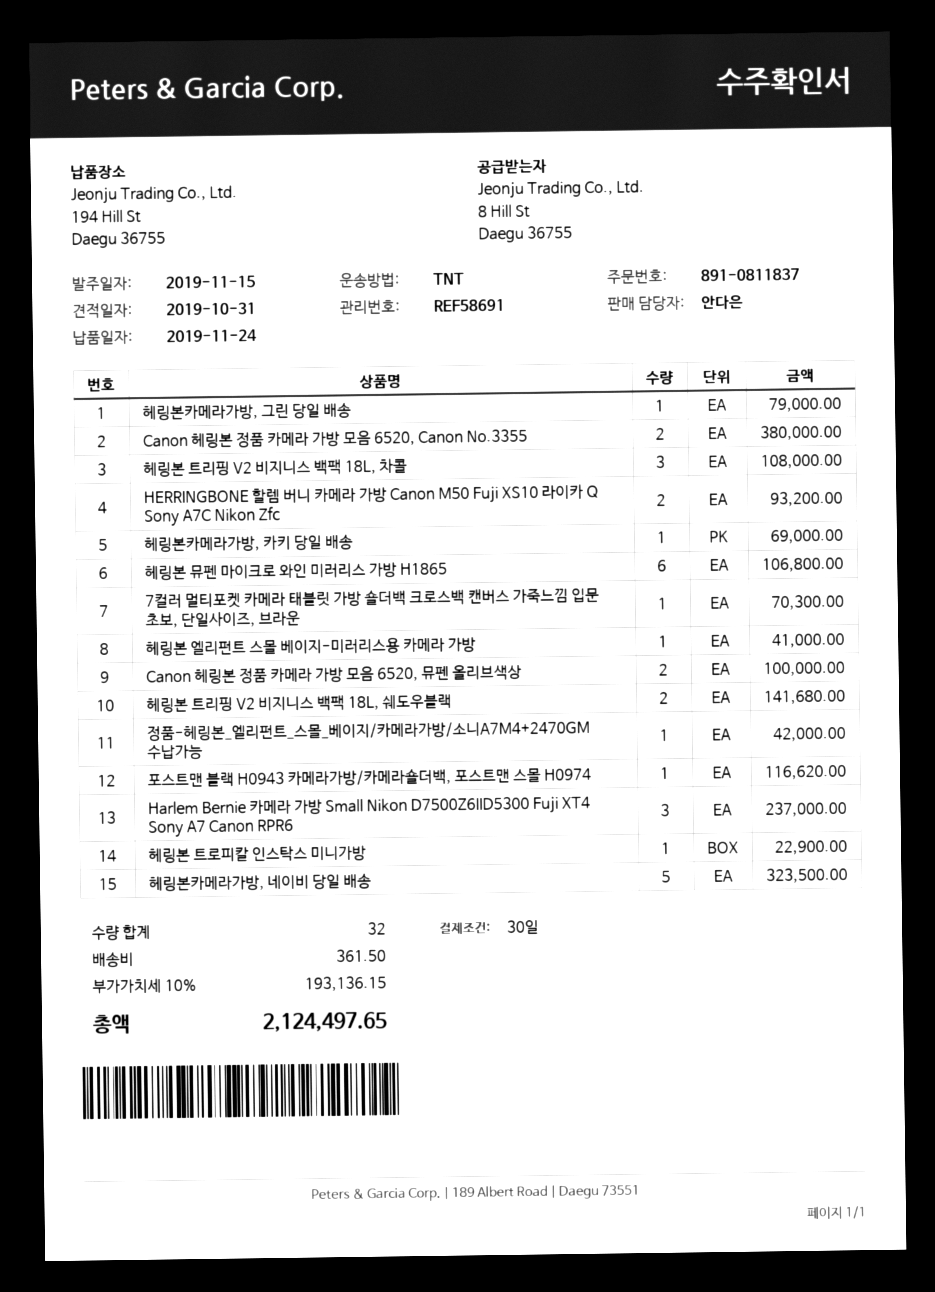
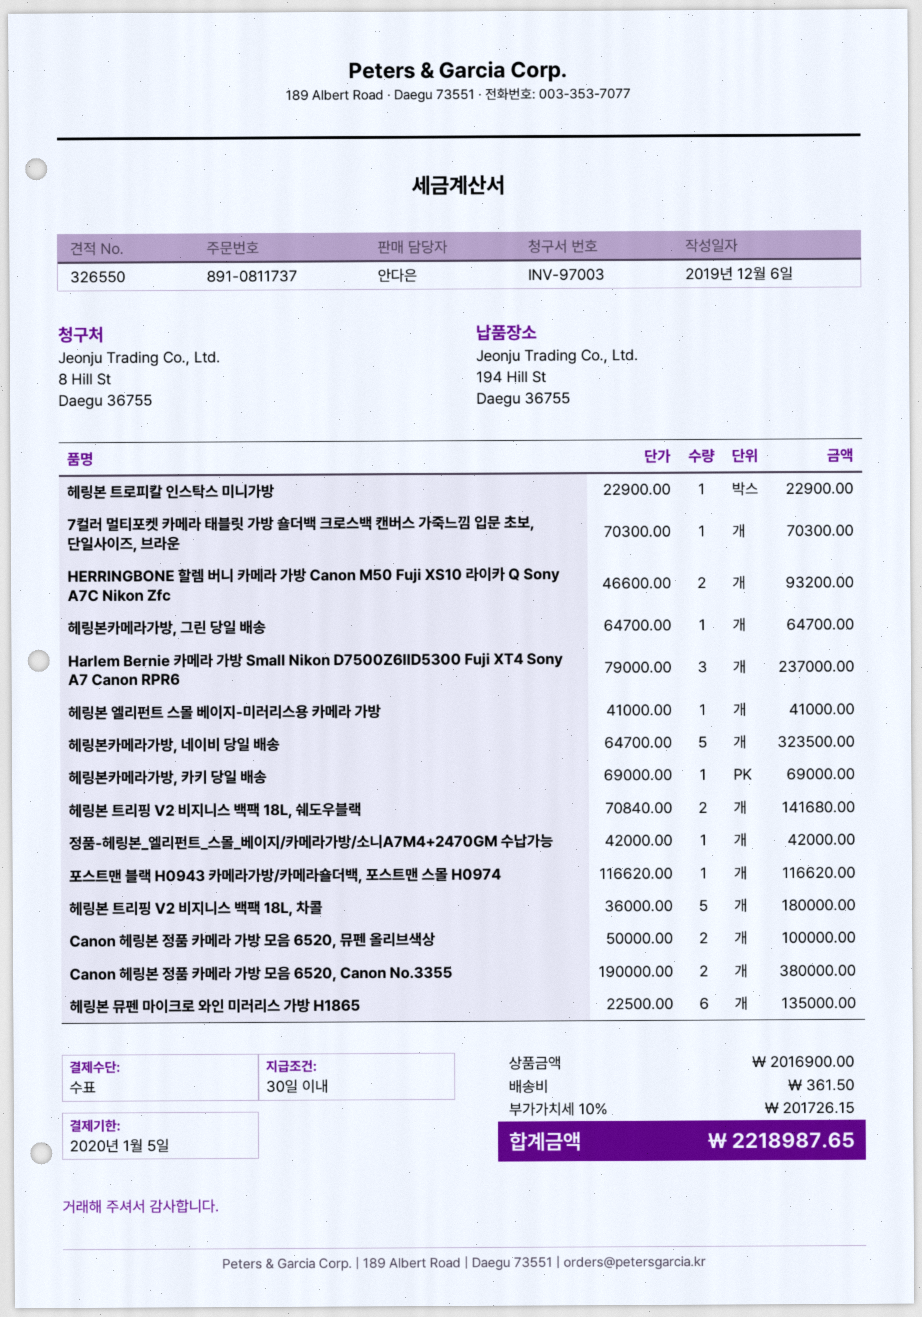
order number: 891-0811837 -> 891-0811737
헤링본카메라가방, 그린 당일 배송: 1 for 79000.00 -> 1 for 64700.00
헤링본 트리핑 V2 비지니스 백팩 18L, 차콜: 3 for 108000.00 -> 5 for 180000.00
헤링본 뮤펜 마이크로 와인 미러리스 가방 H1865: 6 for 106800.00 -> 6 for 135000.00
tax: 10% = 193136.15 -> 10% = 201726.15
total: 2124497.65 -> 2218987.65

